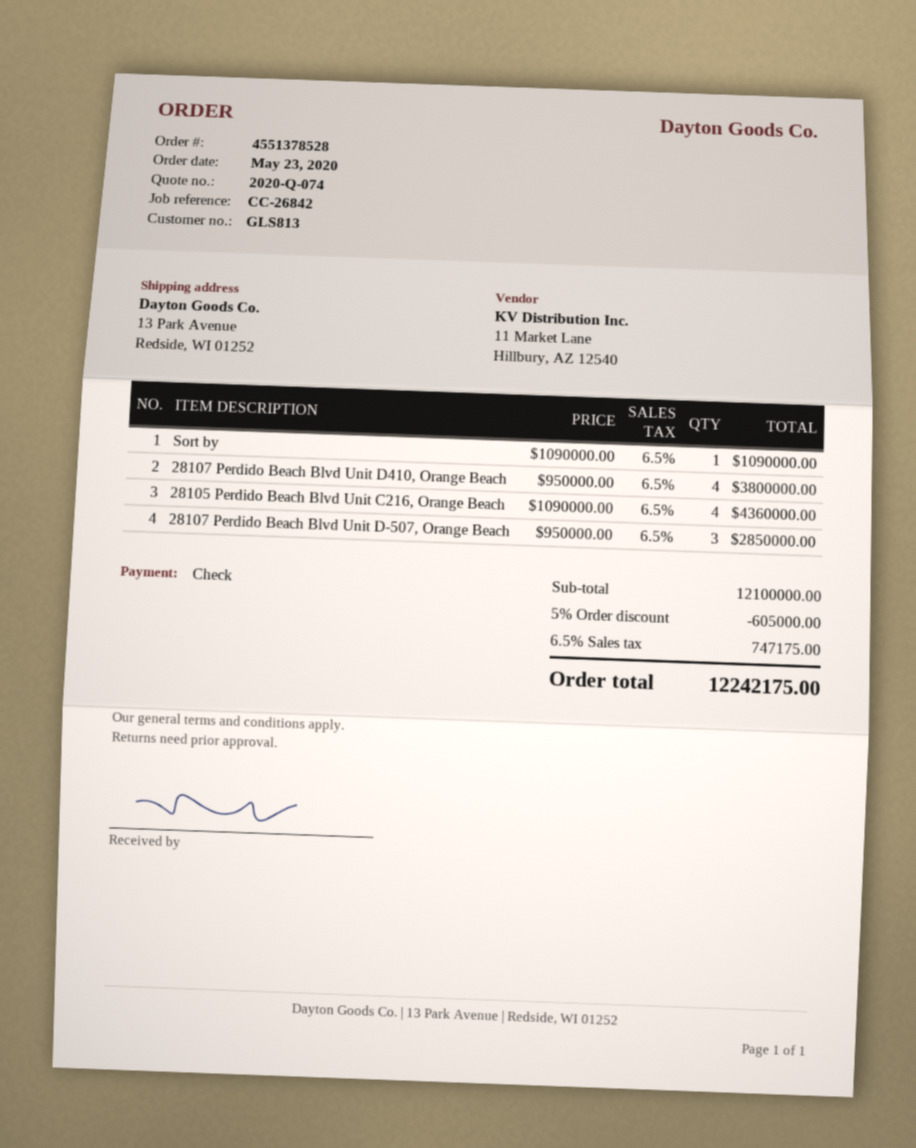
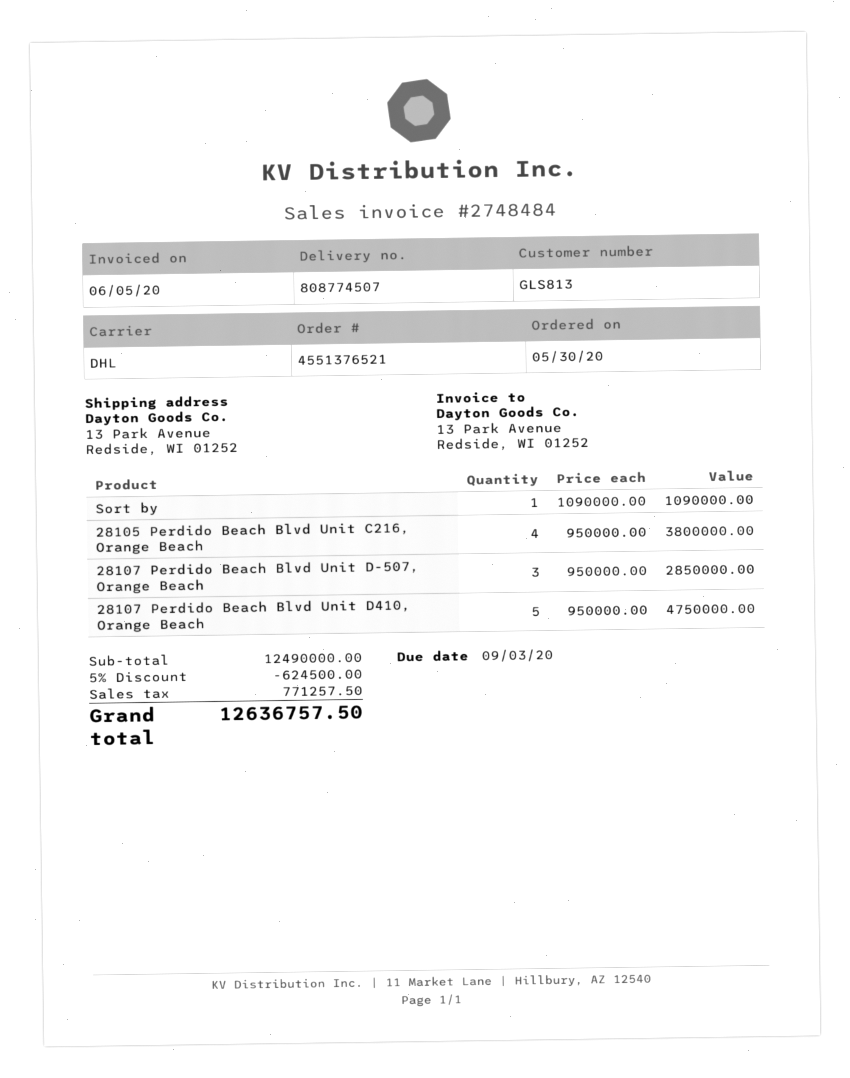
order number: 4551378528 -> 4551376521
order date: 2020-05-23 -> 2020-05-30
28107 Perdido Beach Blvd Unit D410, Orange Beach: 4 x 950000.00 = 3800000.00 -> 5 x 950000.00 = 4750000.00
28105 Perdido Beach Blvd Unit C216, Orange Beach: 4 x 1090000.00 = 4360000.00 -> 4 x 950000.00 = 3800000.00
subtotal: 12100000.00 -> 12490000.00
discount: 5% = 605000.00 -> 5% = 624500.00
tax: 747175.00 -> 771257.50
total: 12242175.00 -> 12636757.50

